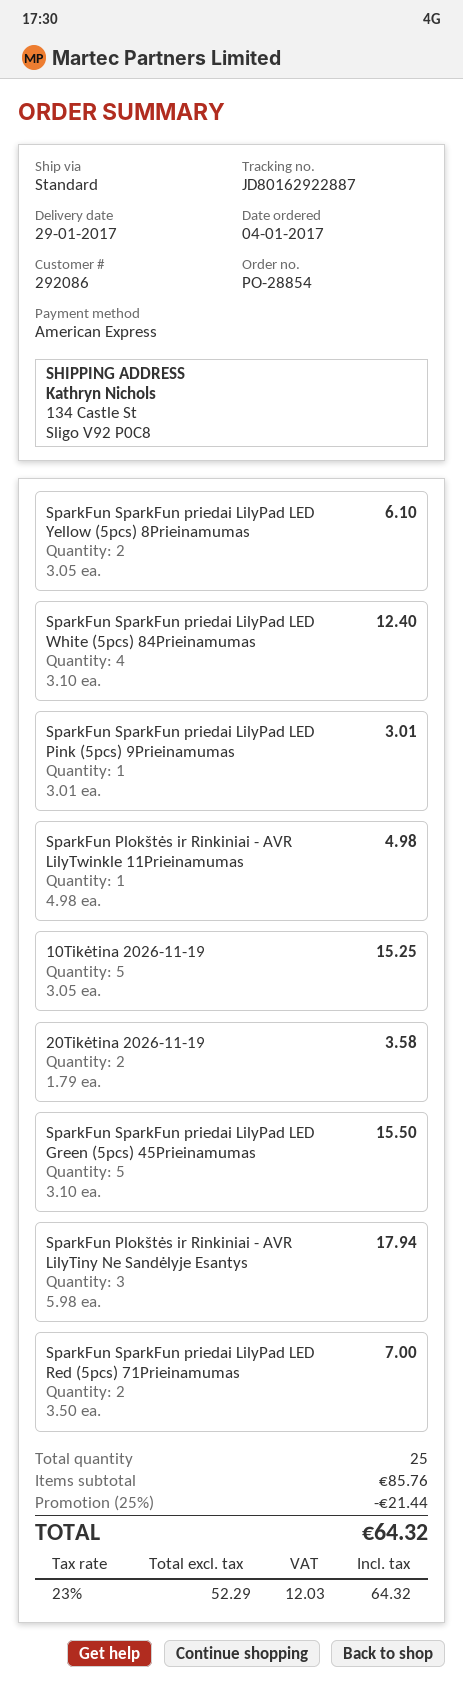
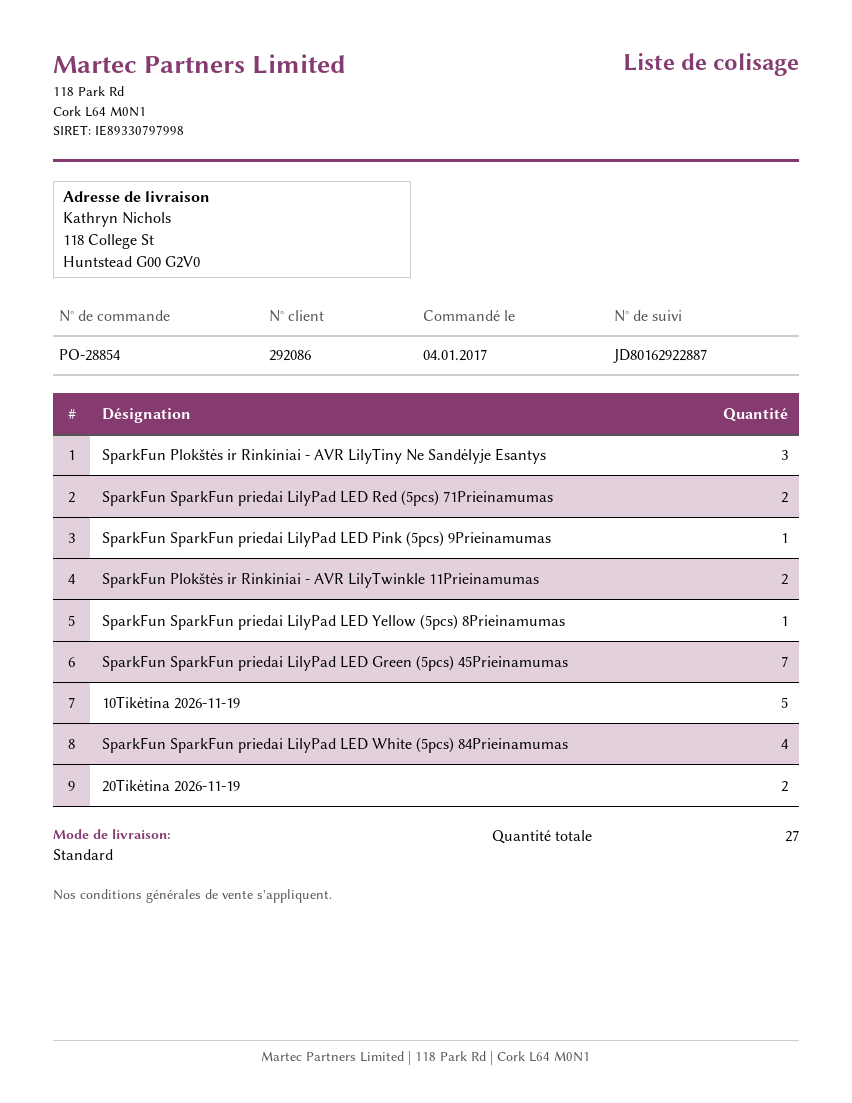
ship to: 134 Castle St, Sligo V92 P0C8 -> 118 College St, Huntstead G00 G2V0
SparkFun SparkFun priedai LilyPad LED Yellow (5pcs) 8Prieinamumas: 2 -> 1
SparkFun Plokštės ir Rinkiniai - AVR LilyTwinkle 11Prieinamumas: 1 -> 2
SparkFun SparkFun priedai LilyPad LED Green (5pcs) 45Prieinamumas: 5 -> 7
total quantity: 25 -> 27

